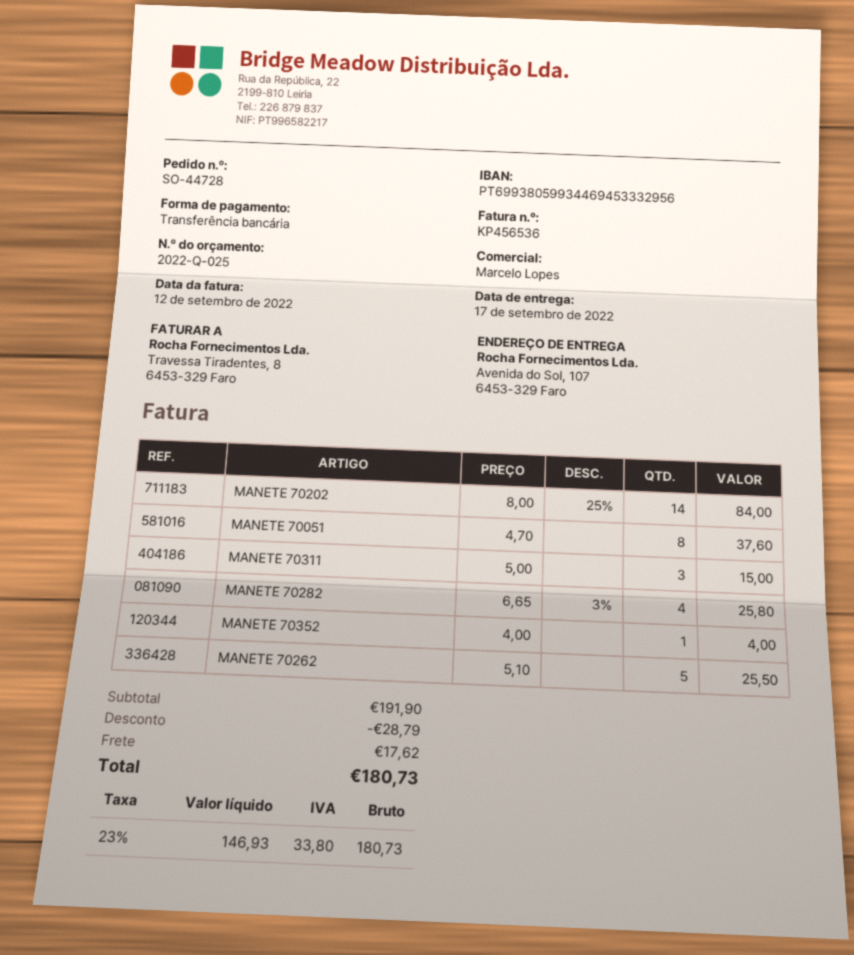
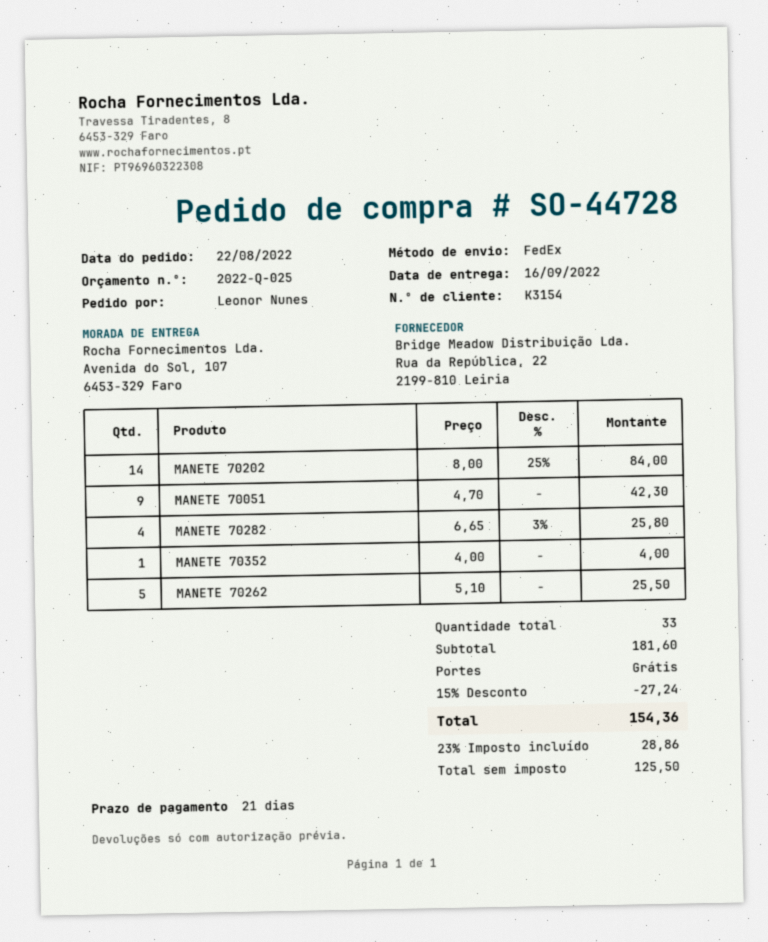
delivery date: 2022-09-17 -> 2022-09-16
MANETE 70051: 8 x 4.70 = 37.60 -> 9 x 4.70 = 42.30
MANETE 70311: 3 x 5.00 = 15.00 -> none
subtotal: 191.90 -> 181.60
discount: 28.79 -> 27.24
shipping: 17.62 -> 0.00
net: 146.93 -> 125.50
tax: 23% = 33.80 -> 23% = 28.86
total: 180.73 -> 154.36

